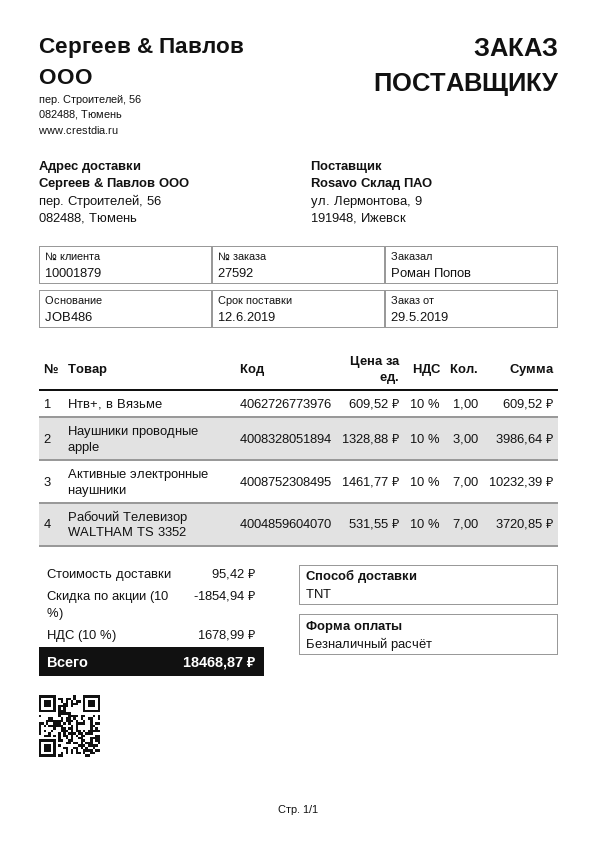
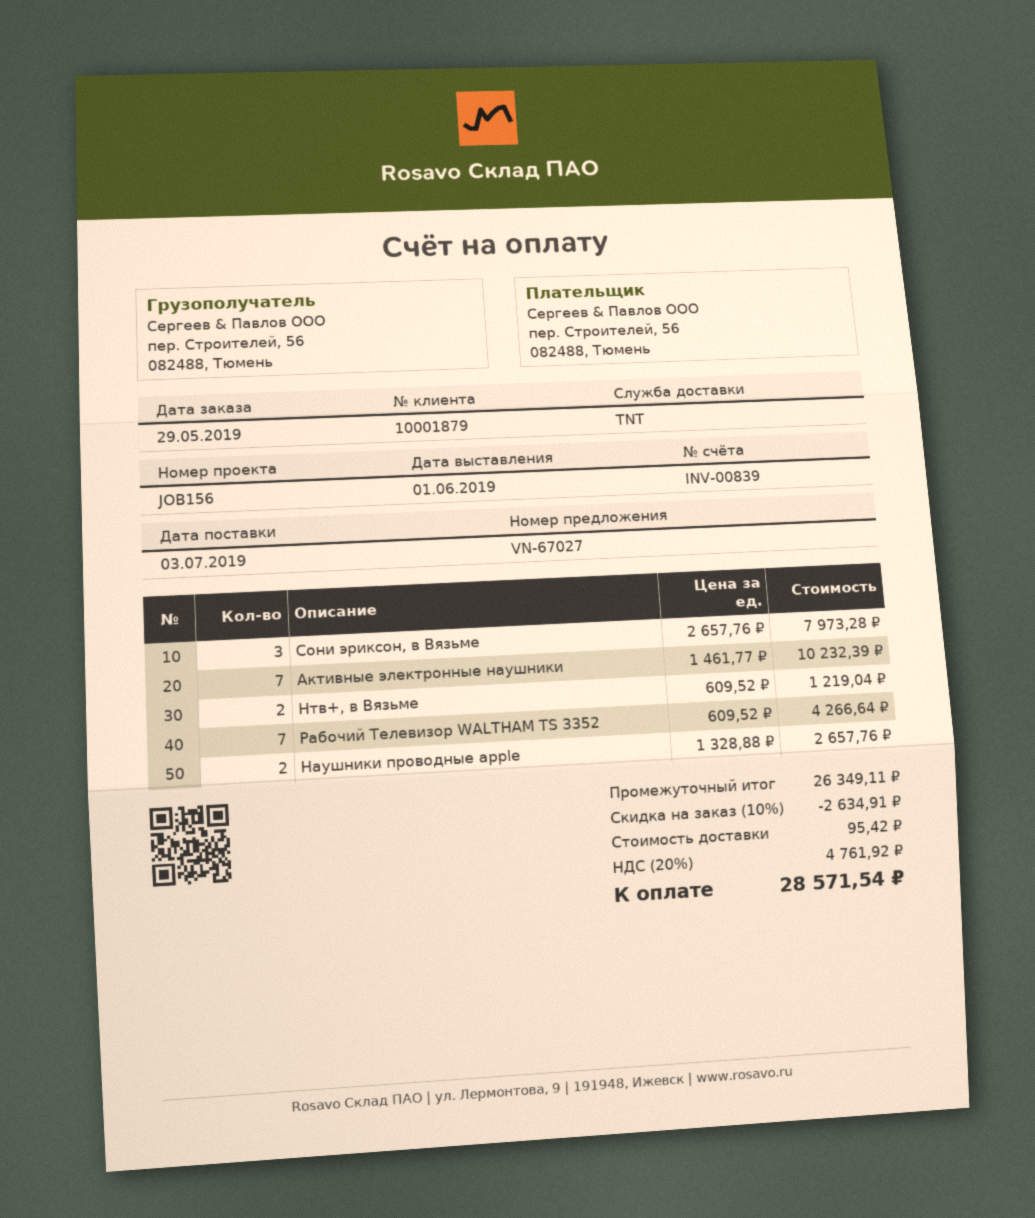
delivery date: 2019-06-12 -> 2019-07-03
reference: JOB486 -> JOB156
Нтв+, в Вязьме: 1 x 609.52 = 609.52 -> 2 x 609.52 = 1219.04
Наушники проводные apple: 3 x 1328.88 = 3986.64 -> 2 x 1328.88 = 2657.76
Рабочий Телевизор WALTHAM TS 3352: 7 x 531.55 = 3720.85 -> 7 x 609.52 = 4266.64
Сони эриксон, в Вязьме: none -> 3 x 2657.76 = 7973.28
discount: 10% = 1854.94 -> 10% = 2634.91
tax: 10% = 1678.99 -> 20% = 4761.92
total: 18468.87 -> 28571.54

